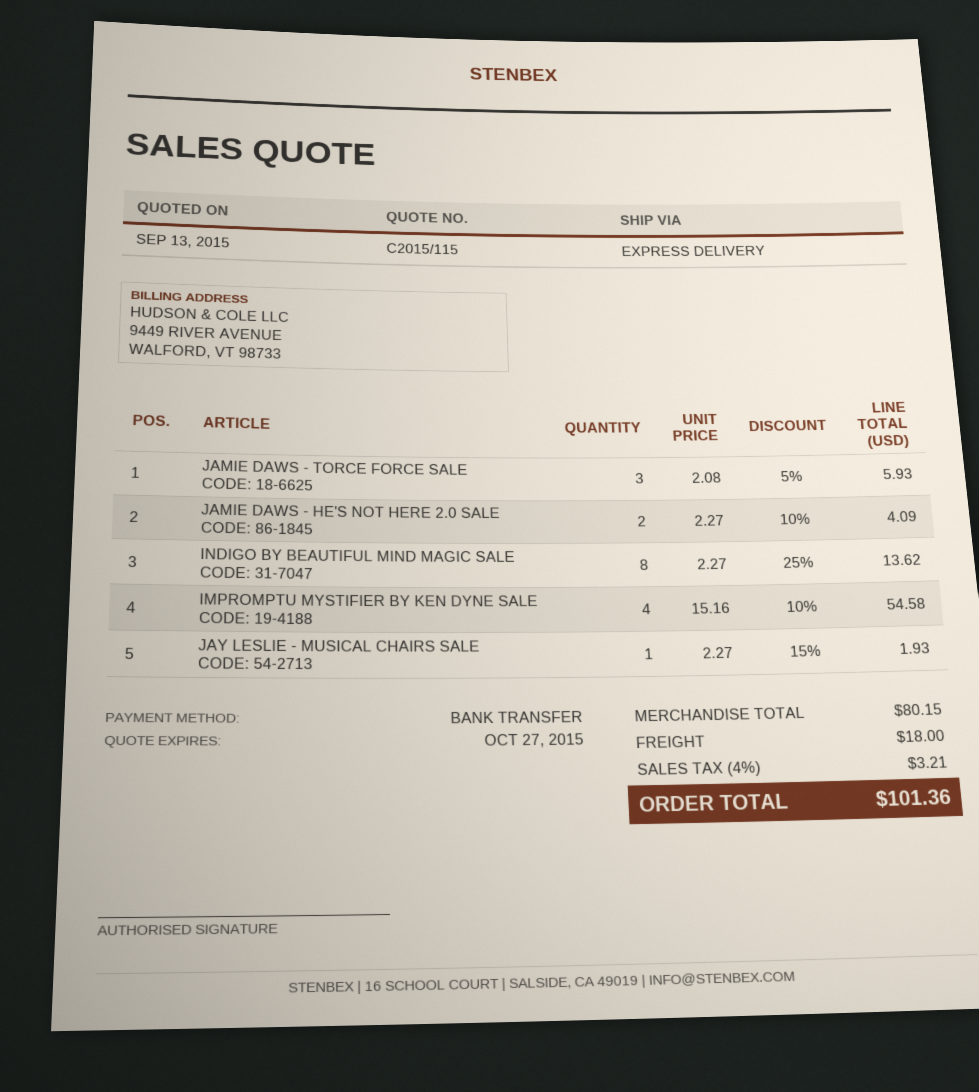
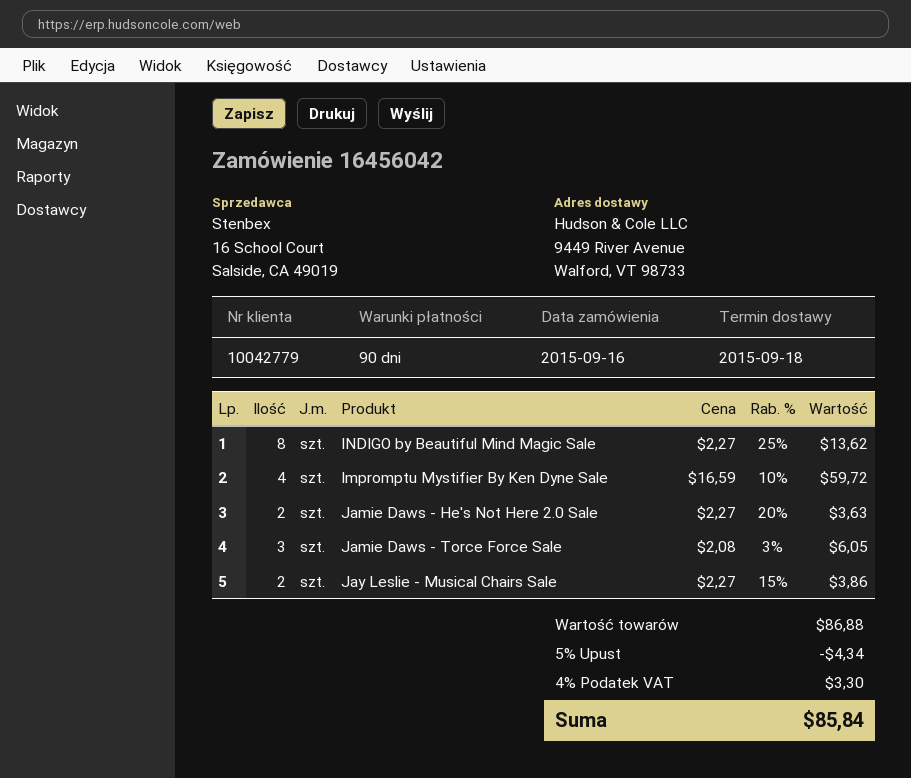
JAMIE DAWS - TORCE FORCE SALE: 3 x 2.08 - 5% = 5.93 -> 3 x 2.08 - 3% = 6.05
JAMIE DAWS - HE'S NOT HERE 2.0 SALE: 2 x 2.27 - 10% = 4.09 -> 2 x 2.27 - 20% = 3.63
IMPROMPTU MYSTIFIER BY KEN DYNE SALE: 4 x 15.16 - 10% = 54.58 -> 4 x 16.59 - 10% = 59.72
JAY LESLIE - MUSICAL CHAIRS SALE: 1 x 2.27 - 15% = 1.93 -> 2 x 2.27 - 15% = 3.86
subtotal: 80.15 -> 86.88
discount: none -> 5% = 4.34
shipping: 18.00 -> none
tax: 4% = 3.21 -> 4% = 3.30
total: 101.36 -> 85.84

